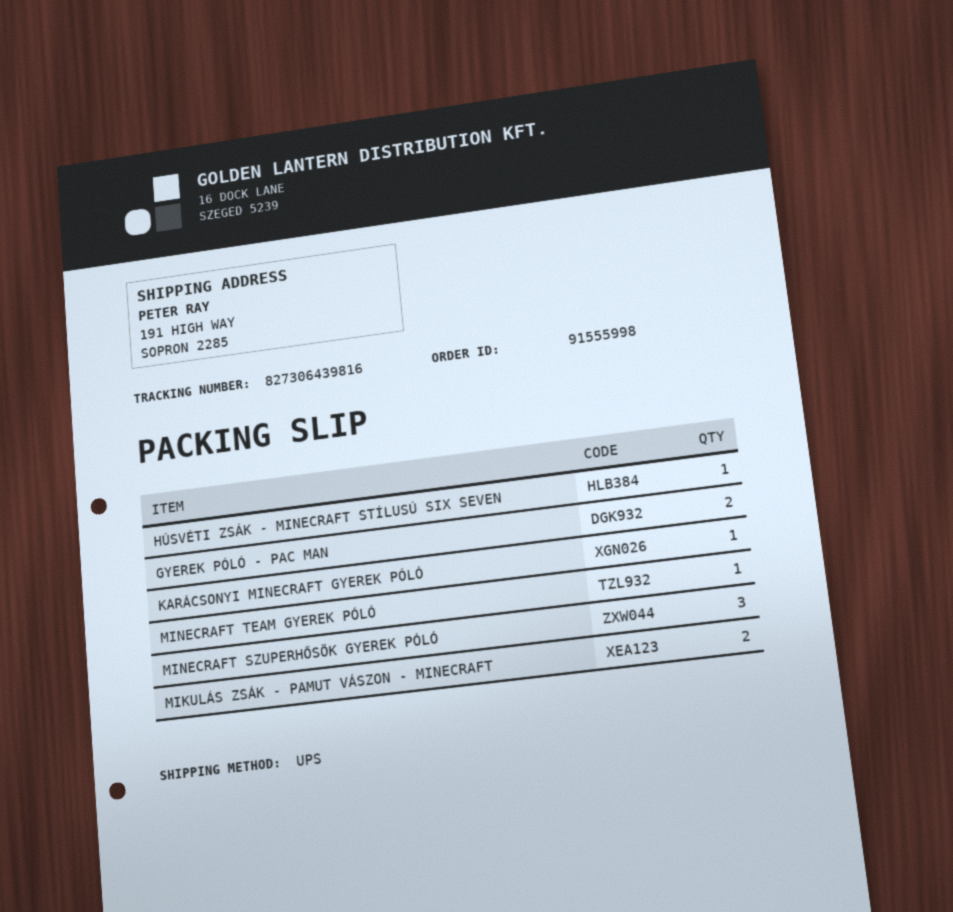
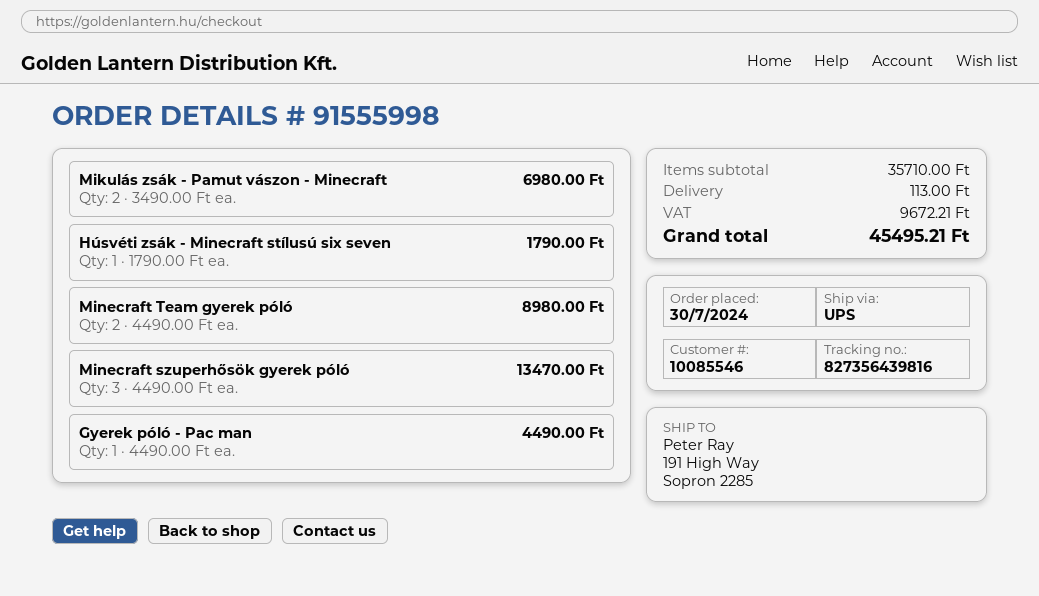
tracking number: 827306439816 -> 827356439816
GYEREK PÓLÓ - PAC MAN: 2 -> 1
KARÁCSONYI MINECRAFT GYEREK PÓLÓ: 1 -> none
MINECRAFT TEAM GYEREK PÓLÓ: 1 -> 2

